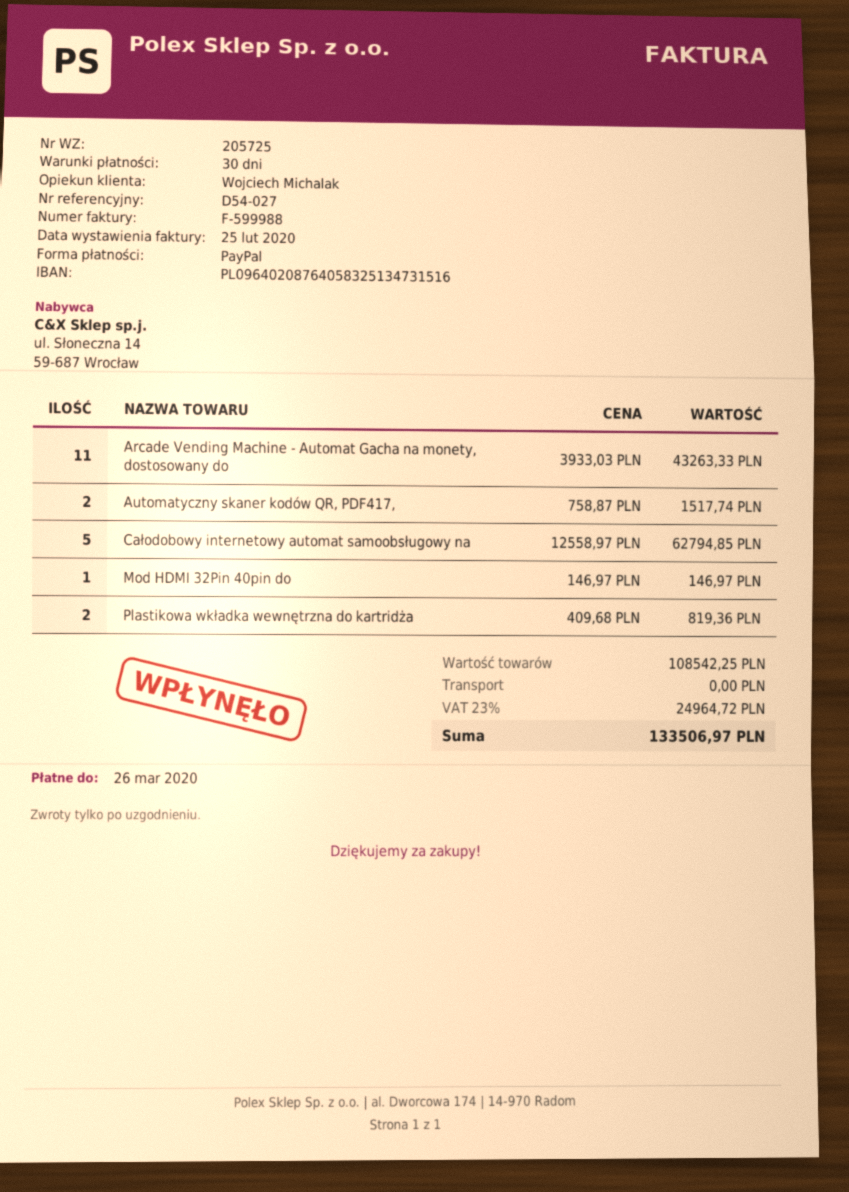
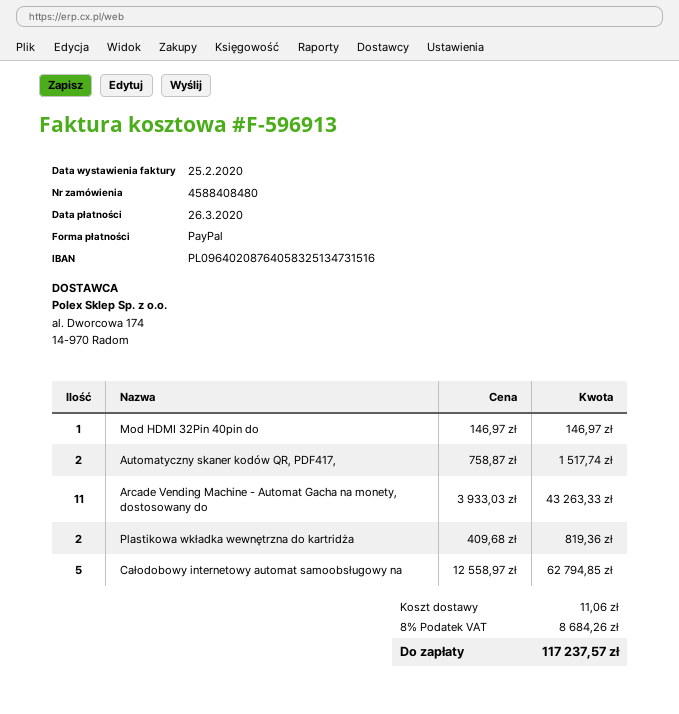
invoice number: F-599988 -> F-596913
shipping: 0.00 -> 11.06
tax: 23% = 24964.72 -> 8% = 8684.26
total: 133506.97 -> 117237.57

